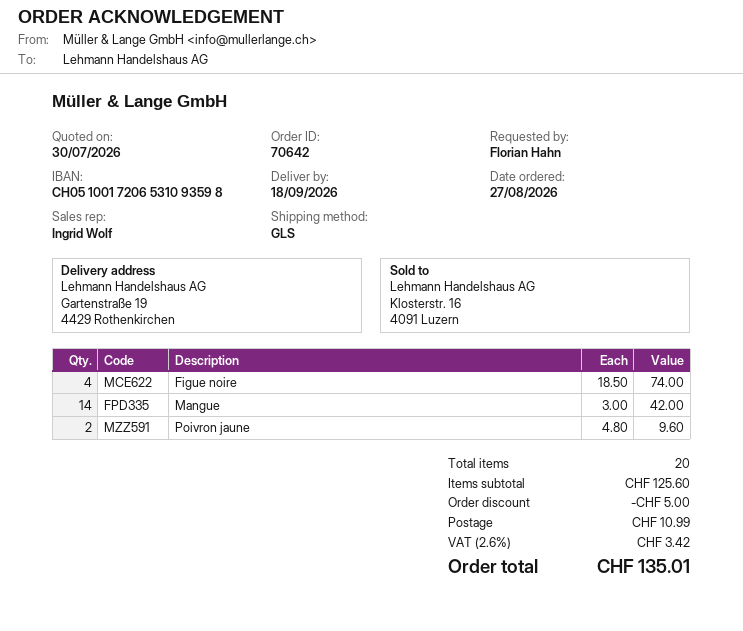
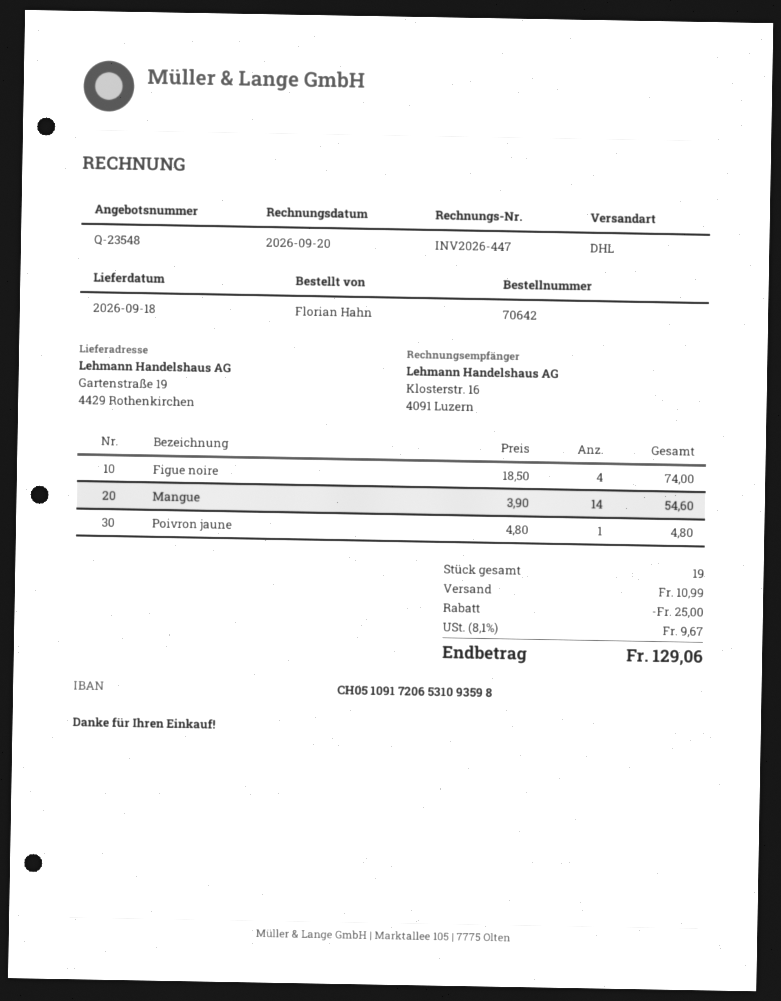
bank account: CH0510017206531093598 -> CH0510917206531093598
shipping method: GLS -> DHL
Mangue: 14 x 3.00 = 42.00 -> 14 x 3.90 = 54.60
Poivron jaune: 2 x 4.80 = 9.60 -> 1 x 4.80 = 4.80
total quantity: 20 -> 19
discount: 5.00 -> 25.00
tax: 2.6% = 3.42 -> 8.1% = 9.67
total: 135.01 -> 129.06

